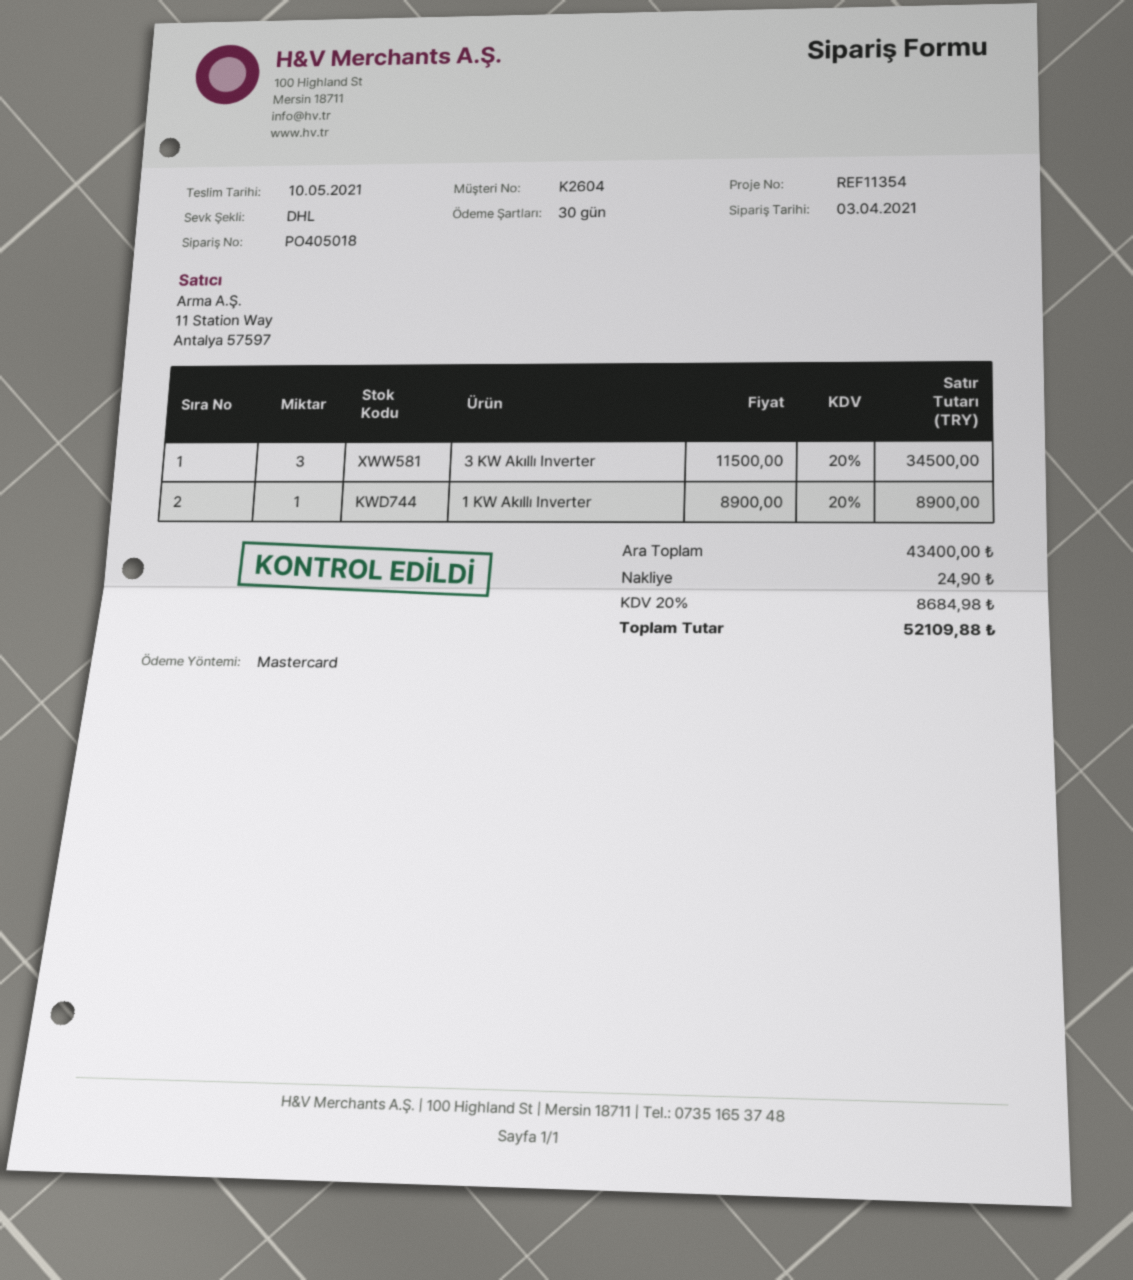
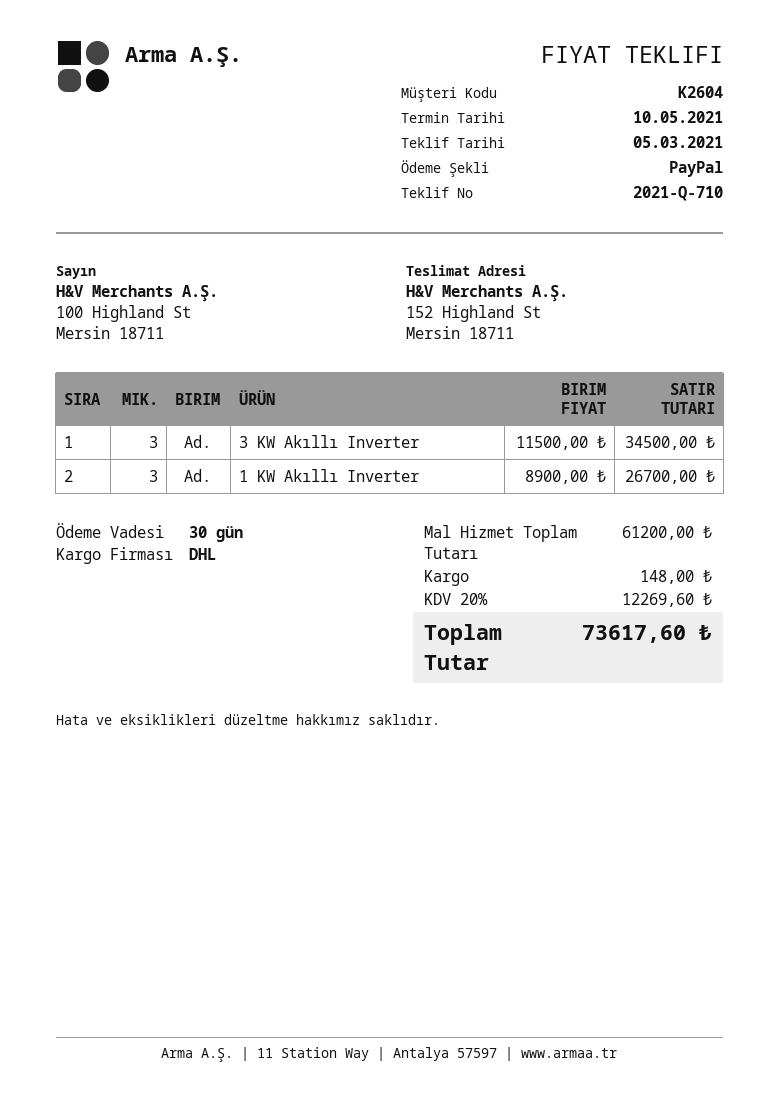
payment method: Mastercard -> PayPal
1 KW Akıllı Inverter: 1 x 8900.00 = 8900.00 -> 3 x 8900.00 = 26700.00
subtotal: 43400.00 -> 61200.00
shipping: 24.90 -> 148.00
tax: 20% = 8684.98 -> 20% = 12269.60
total: 52109.88 -> 73617.60

